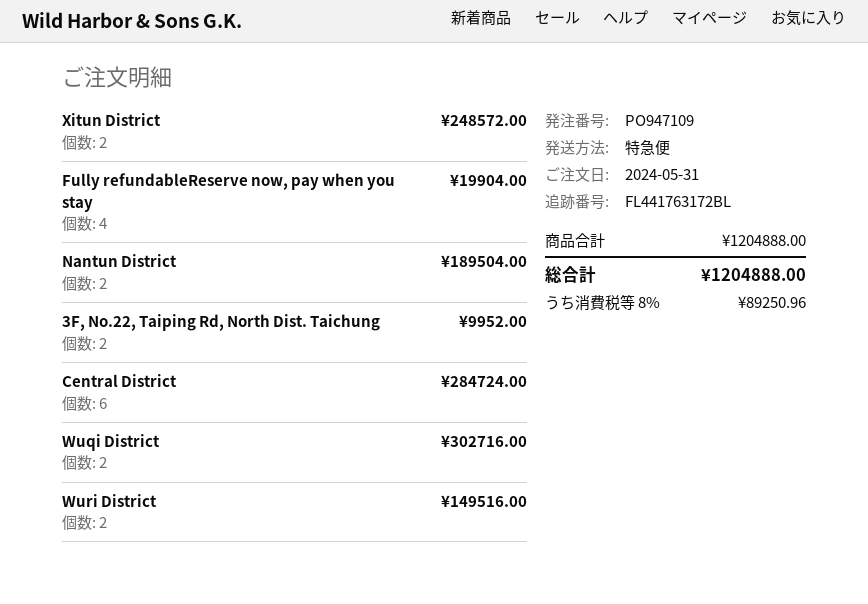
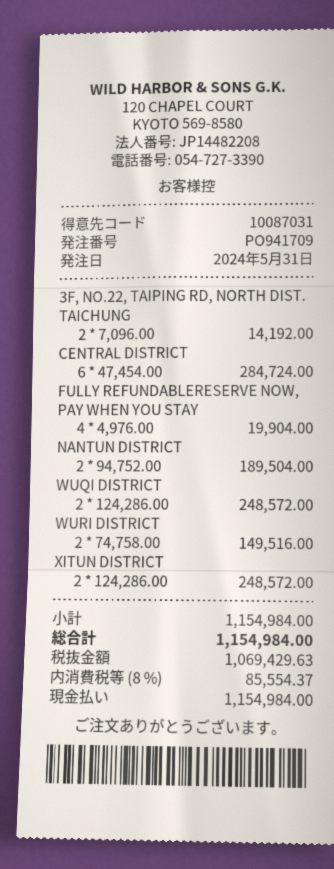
order number: PO947109 -> PO941709
3F, No.22, Taiping Rd, North Dist. Taichung: 2 for 9952.00 -> 2 for 14192.00
Wuqi District: 2 for 302716.00 -> 2 for 248572.00
subtotal: 1204888.00 -> 1154984.00
tax: 8% = 89250.96 -> 8% = 85554.37
total: 1204888.00 -> 1154984.00

